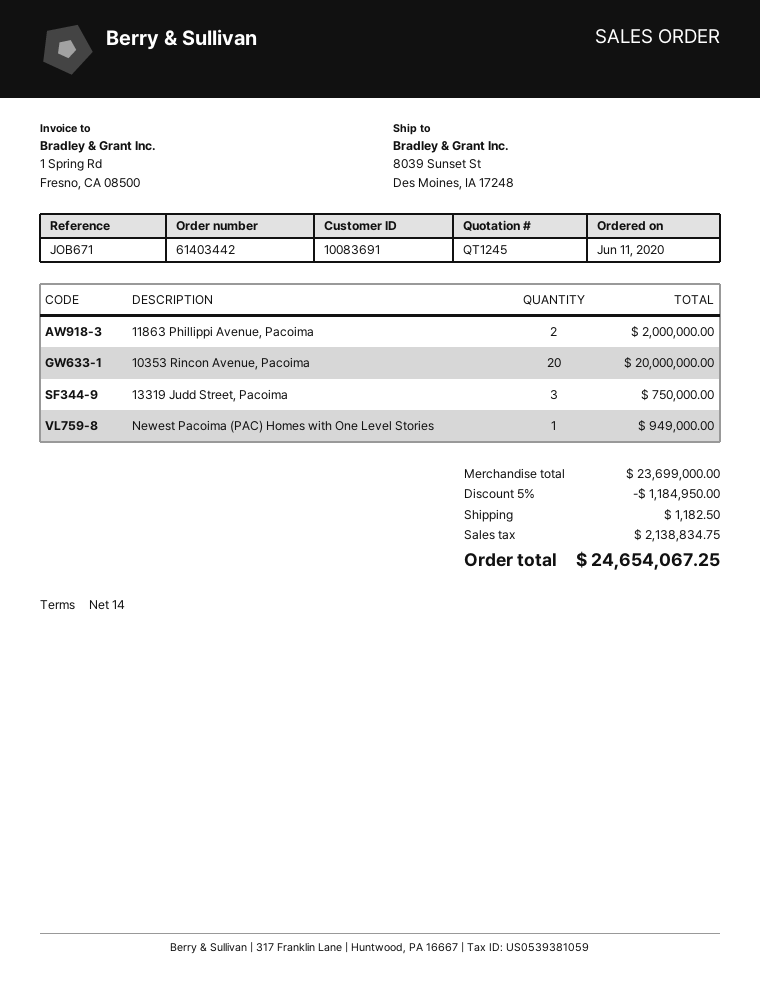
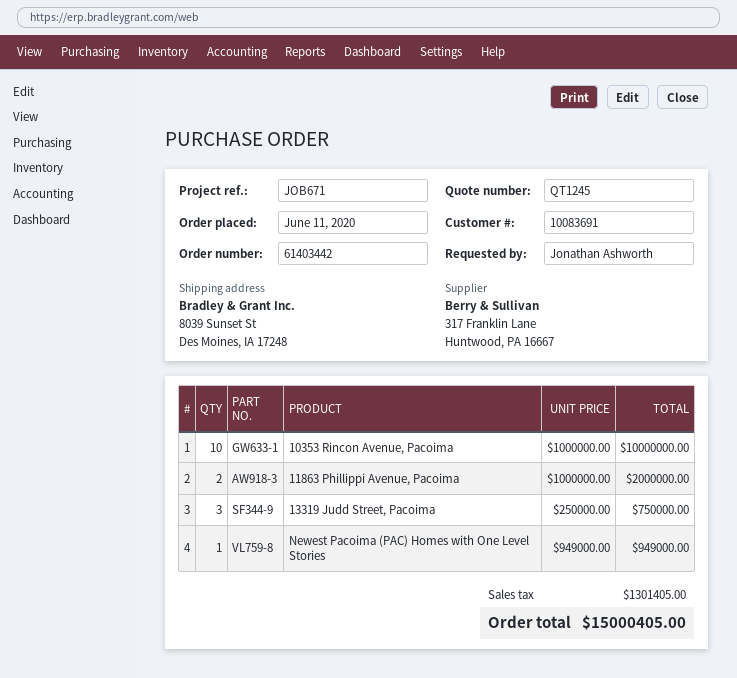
10353 Rincon Avenue, Pacoima: 20 for 20000000.00 -> 10 for 10000000.00
discount: 5% = 1184950.00 -> none
shipping: 1182.50 -> none
tax: 2138834.75 -> 1301405.00
total: 24654067.25 -> 15000405.00

